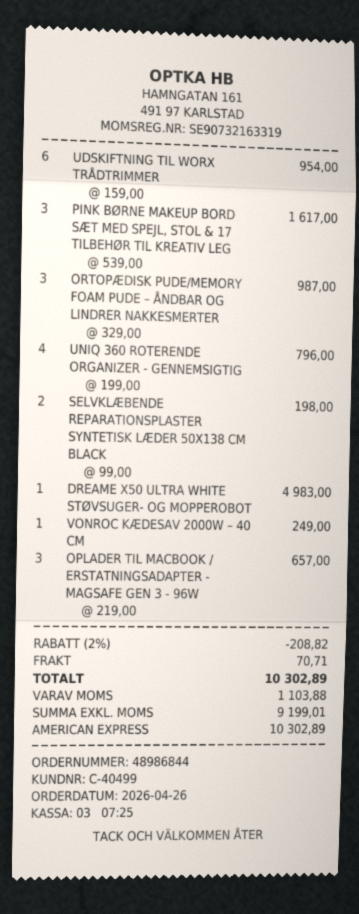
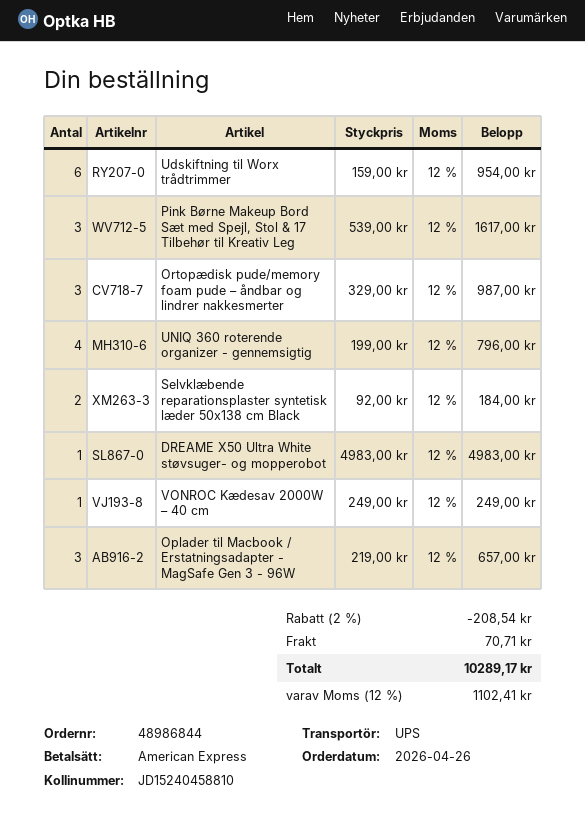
SELVKLÆBENDE REPARATIONSPLASTER SYNTETISK LÆDER 50X138 CM BLACK: 2 x 99.00 = 198.00 -> 2 x 92.00 = 184.00
discount: 2% = 208.82 -> 2% = 208.54
tax: 1103.88 -> 1102.41
total: 10302.89 -> 10289.17

